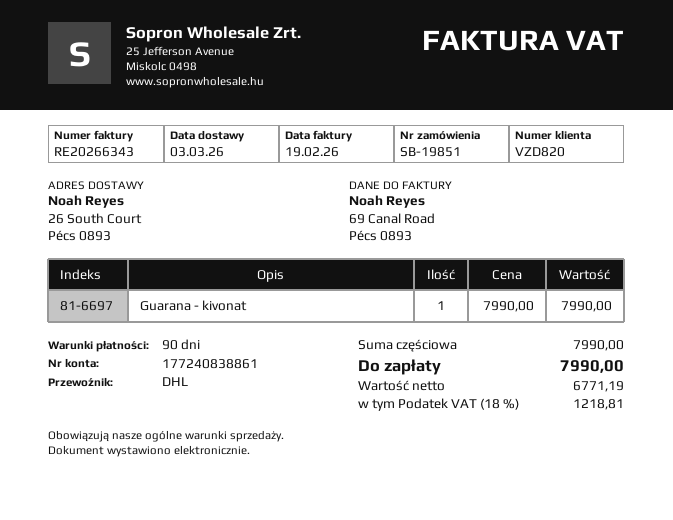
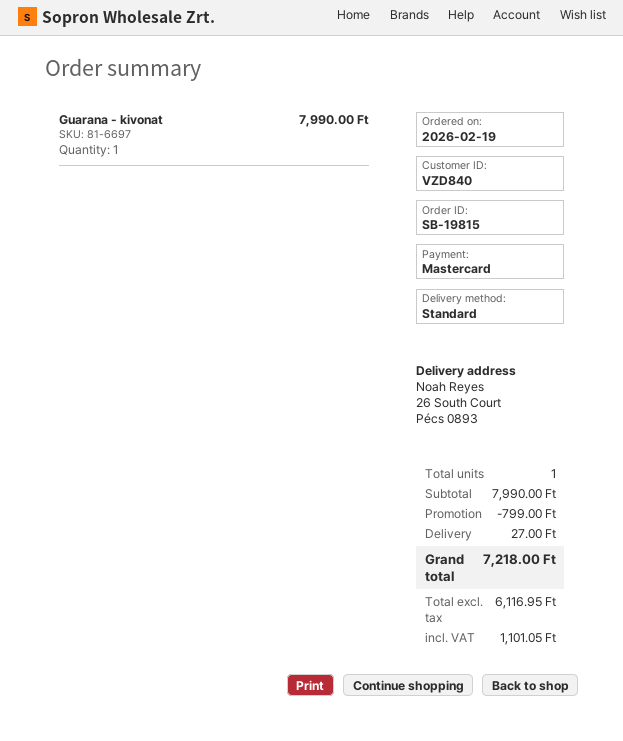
order number: SB-19851 -> SB-19815
customer number: VZD820 -> VZD840
shipping method: DHL -> standard
discount: none -> 799.00
shipping: none -> 27.00
net: 6771.19 -> 6116.95
tax: 1218.81 -> 1101.05
total: 7990.00 -> 7218.00

